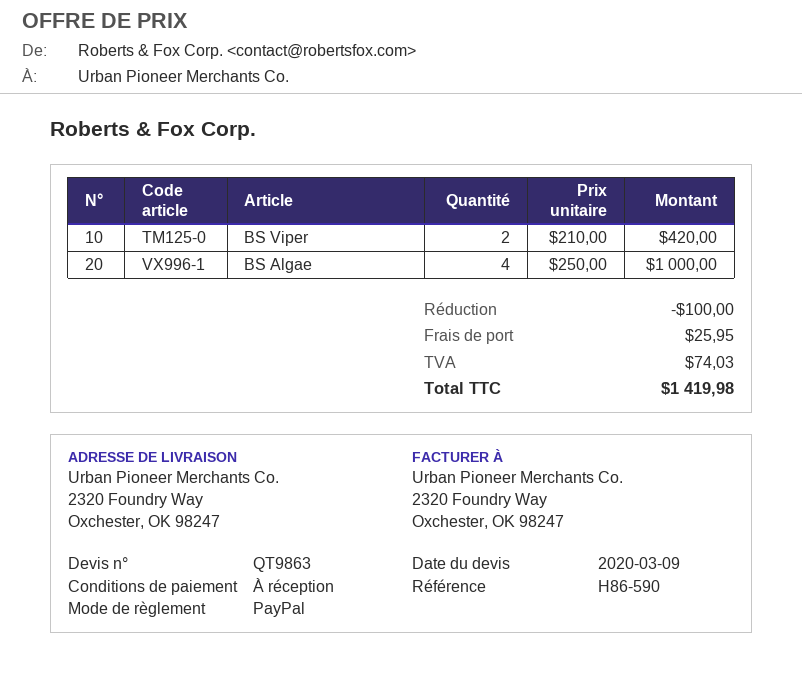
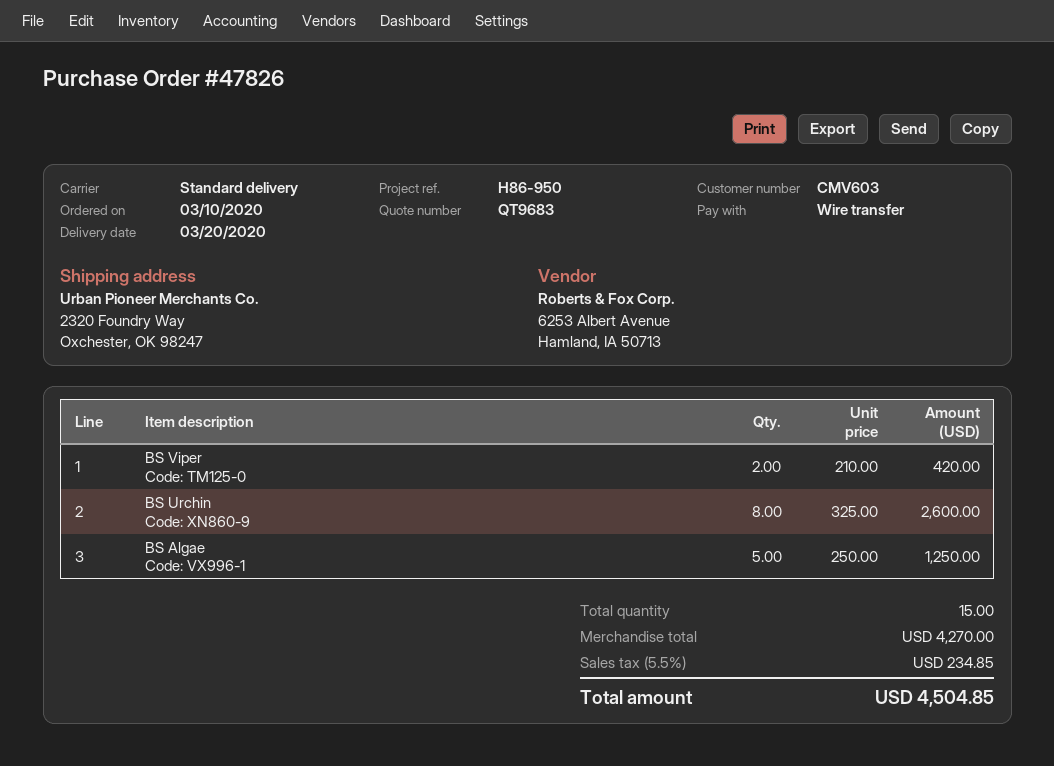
quote number: QT9863 -> QT9683
reference: H86-590 -> H86-950
payment method: PayPal -> bank transfer
BS Algae: 4 x 250.00 = 1000.00 -> 5 x 250.00 = 1250.00
BS Urchin: none -> 8 x 325.00 = 2600.00
discount: 100.00 -> none
shipping: 25.95 -> none
tax: 74.03 -> 234.85
total: 1419.98 -> 4504.85

